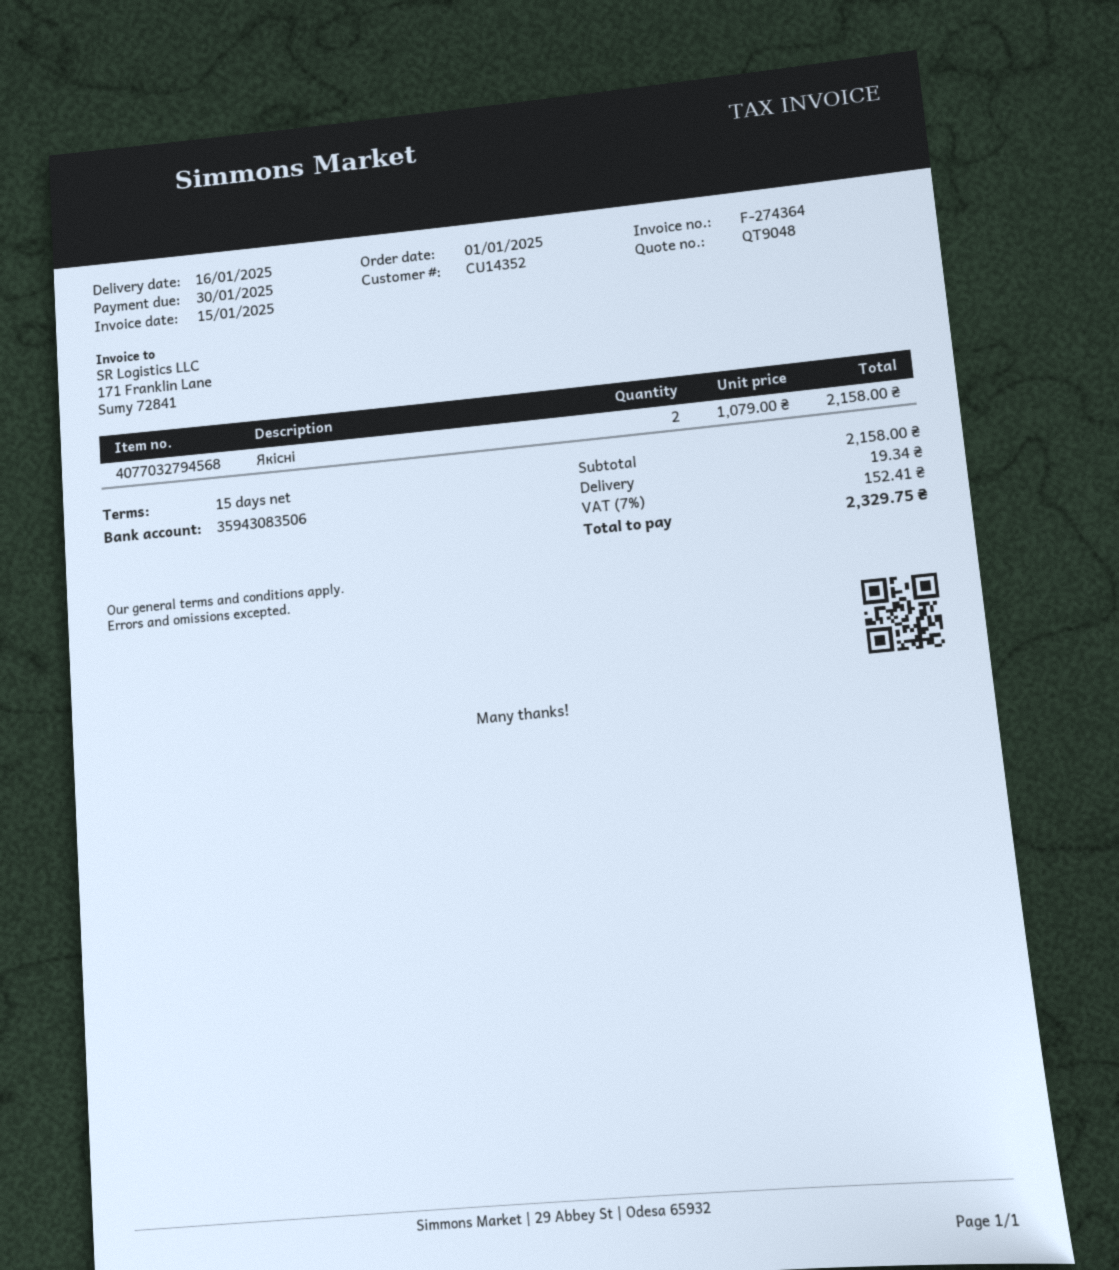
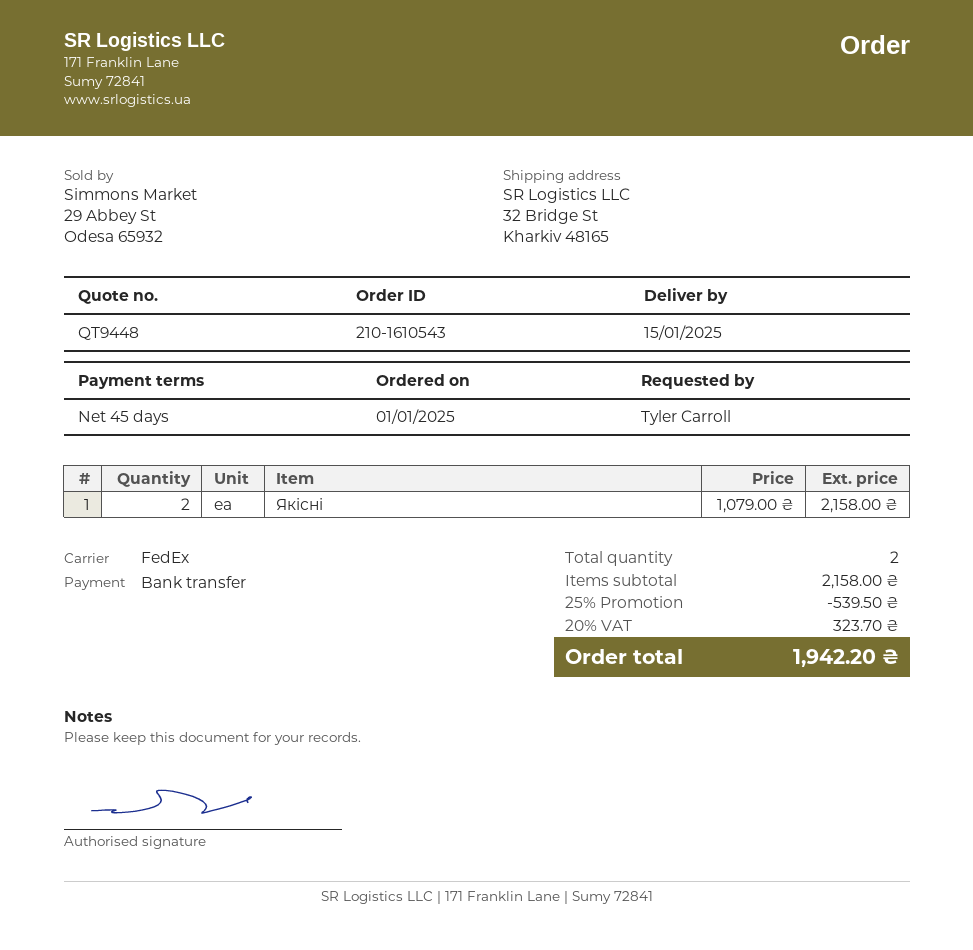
quote number: QT9048 -> QT9448
delivery date: 2025-01-16 -> 2025-01-15
payment terms: 15 days -> 45 days
discount: none -> 25% = 539.50
shipping: 19.34 -> none
tax: 7% = 152.41 -> 20% = 323.70
total: 2329.75 -> 1942.20

